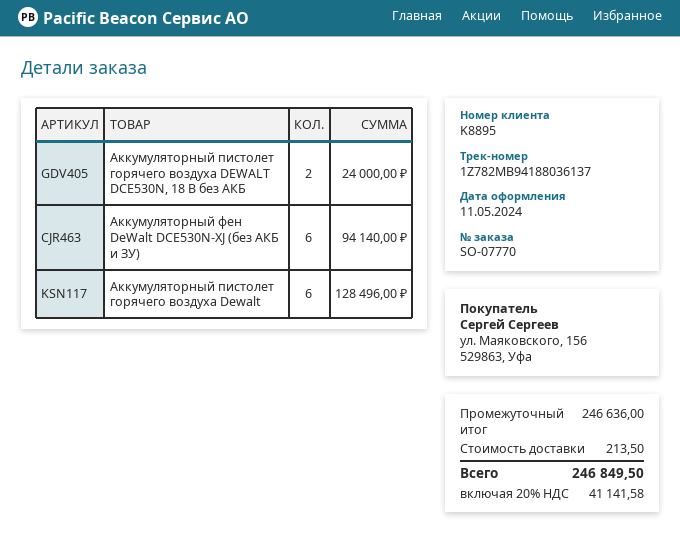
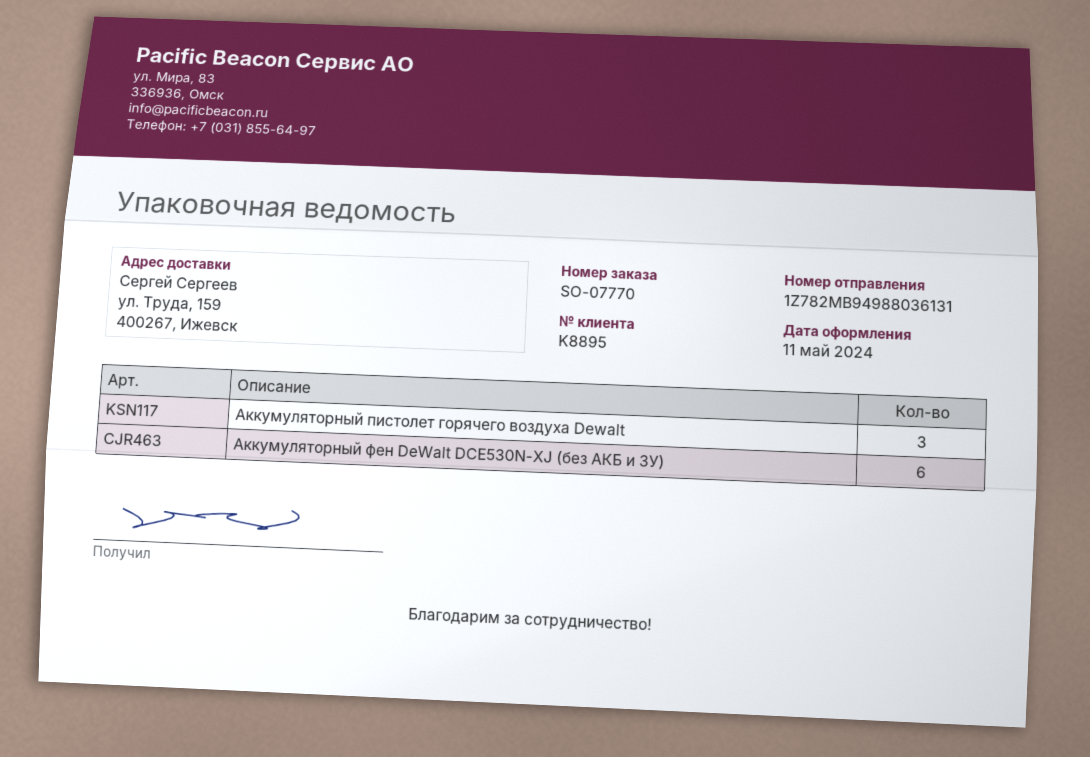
tracking number: 1Z782MB94188036137 -> 1Z782MB94988036131
Аккумуляторный пистолет горячего воздуха DEWALT DCE530N, 18 В без АКБ: 2 -> none
Аккумуляторный пистолет горячего воздуха Dewalt: 6 -> 3

